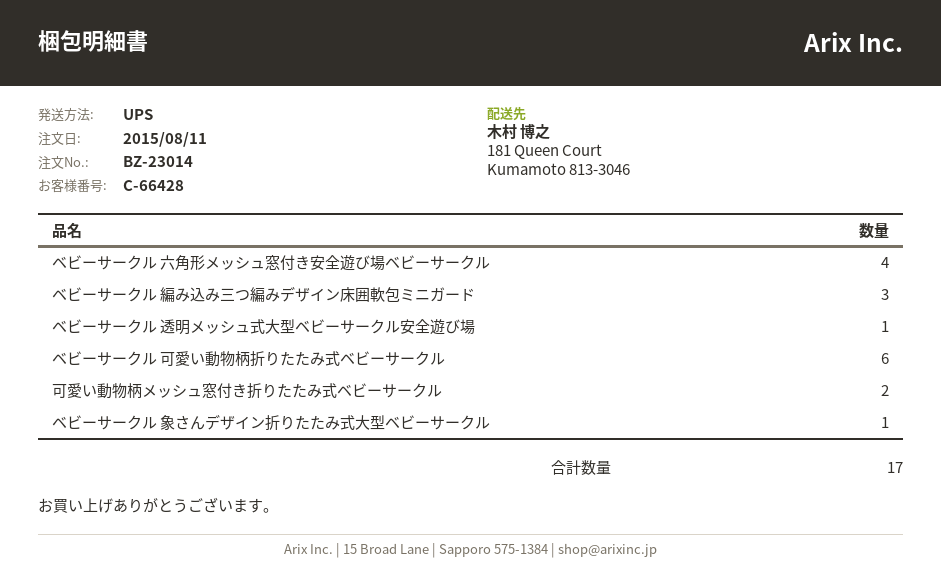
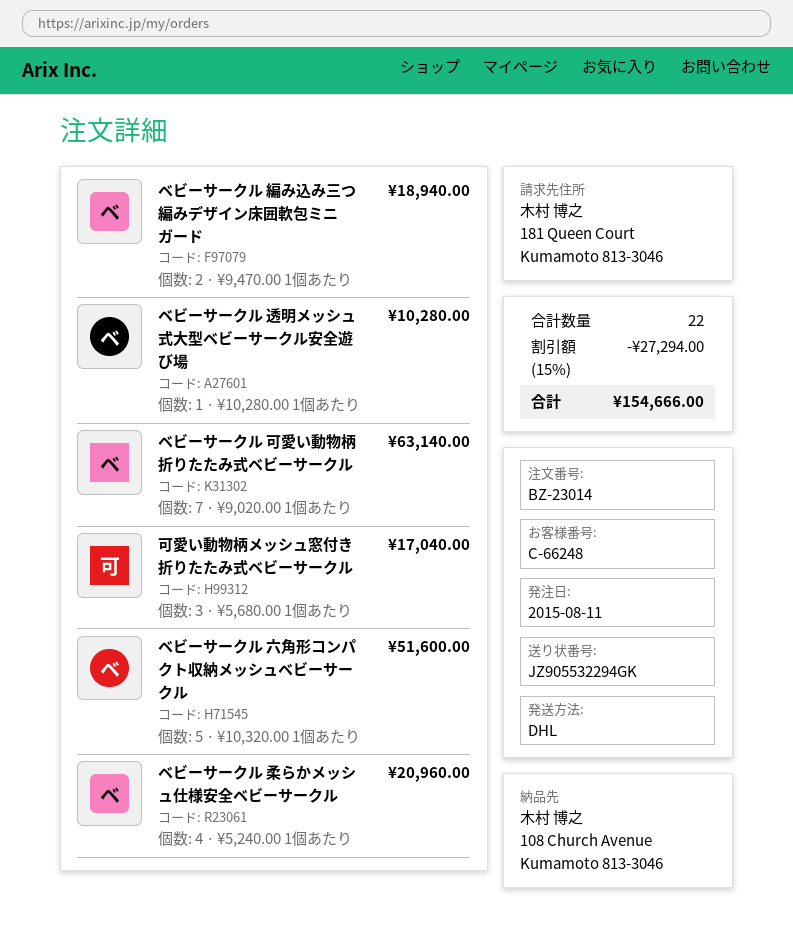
customer number: C-66428 -> C-66248
shipping method: UPS -> DHL
ship to: 181 Queen Court, Kumamoto 813-3046 -> 108 Church Avenue, Kumamoto 813-3046
ベビーサークル 六角形メッシュ窓付き安全遊び場ベビーサークル: 4 -> none
ベビーサークル 編み込み三つ編みデザイン床囲軟包ミニガード: 3 -> 2
ベビーサークル 可愛い動物柄折りたたみ式ベビーサークル: 6 -> 7
可愛い動物柄メッシュ窓付き折りたたみ式ベビーサークル: 2 -> 3
ベビーサークル 象さんデザイン折りたたみ式大型ベビーサークル: 1 -> none
ベビーサークル 六角形コンパクト収納メッシュベビーサークル: none -> 5
ベビーサークル 柔らかメッシュ仕様安全ベビーサークル: none -> 4
total quantity: 17 -> 22

